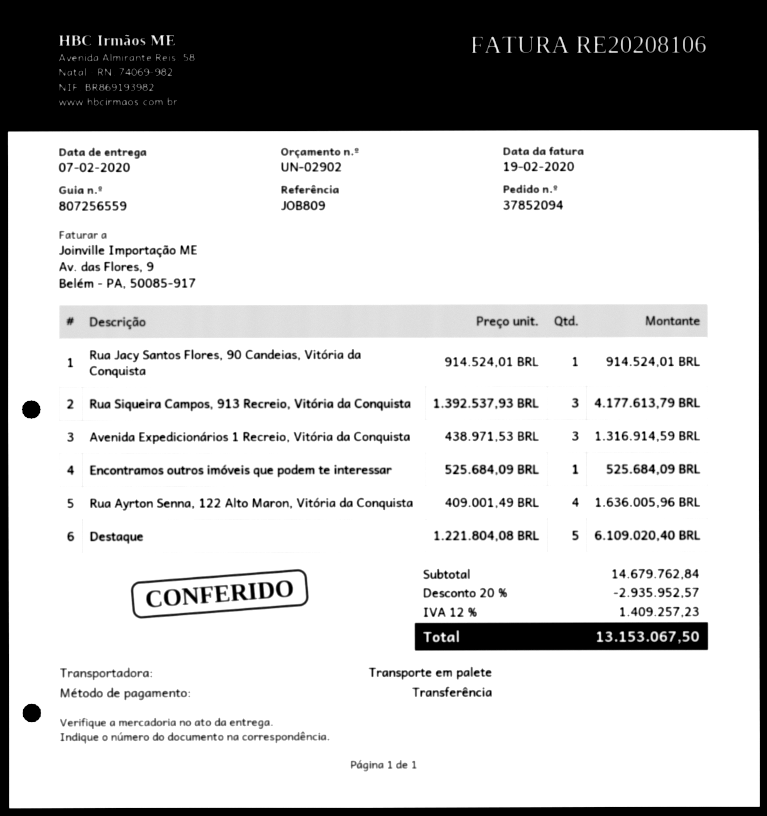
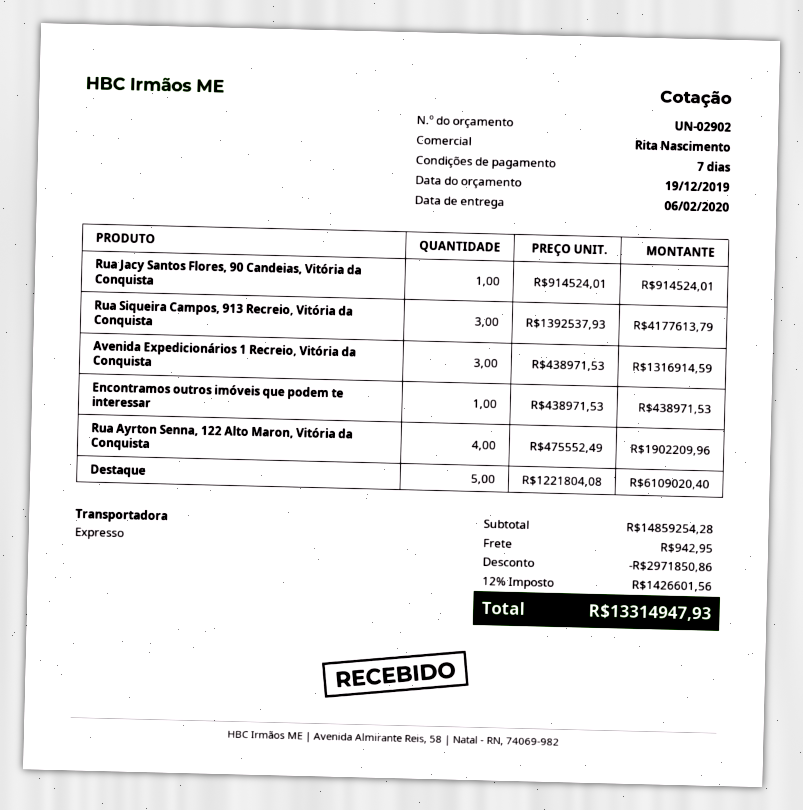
delivery date: 2020-02-07 -> 2020-02-06
shipping method: pallet freight -> express
Encontramos outros imóveis que podem te interessar: 1 x 525684.09 = 525684.09 -> 1 x 438971.53 = 438971.53
Rua Ayrton Senna, 122 Alto Maron, Vitória da Conquista: 4 x 409001.49 = 1636005.96 -> 4 x 475552.49 = 1902209.96
subtotal: 14679762.84 -> 14859254.28
discount: 2935952.57 -> 2971850.86
shipping: none -> 942.95
tax: 12% = 1409257.23 -> 12% = 1426601.56
total: 13153067.50 -> 13314947.93

